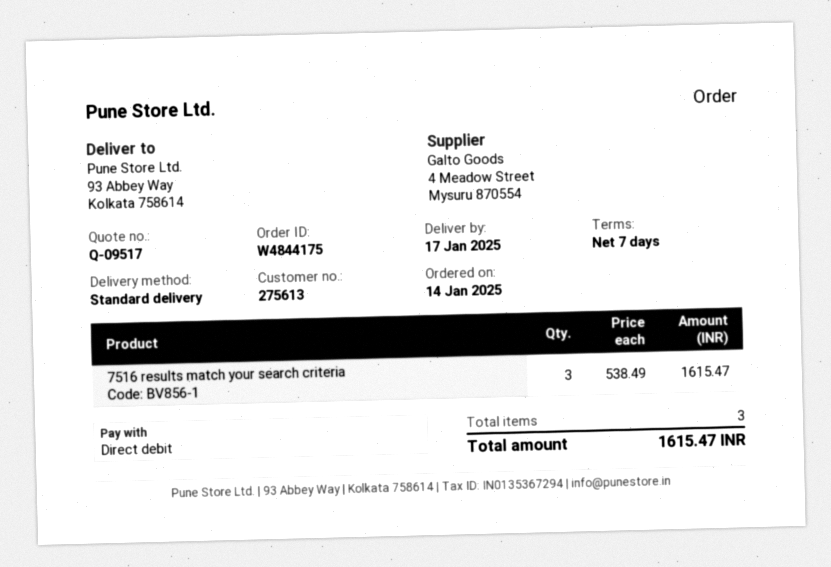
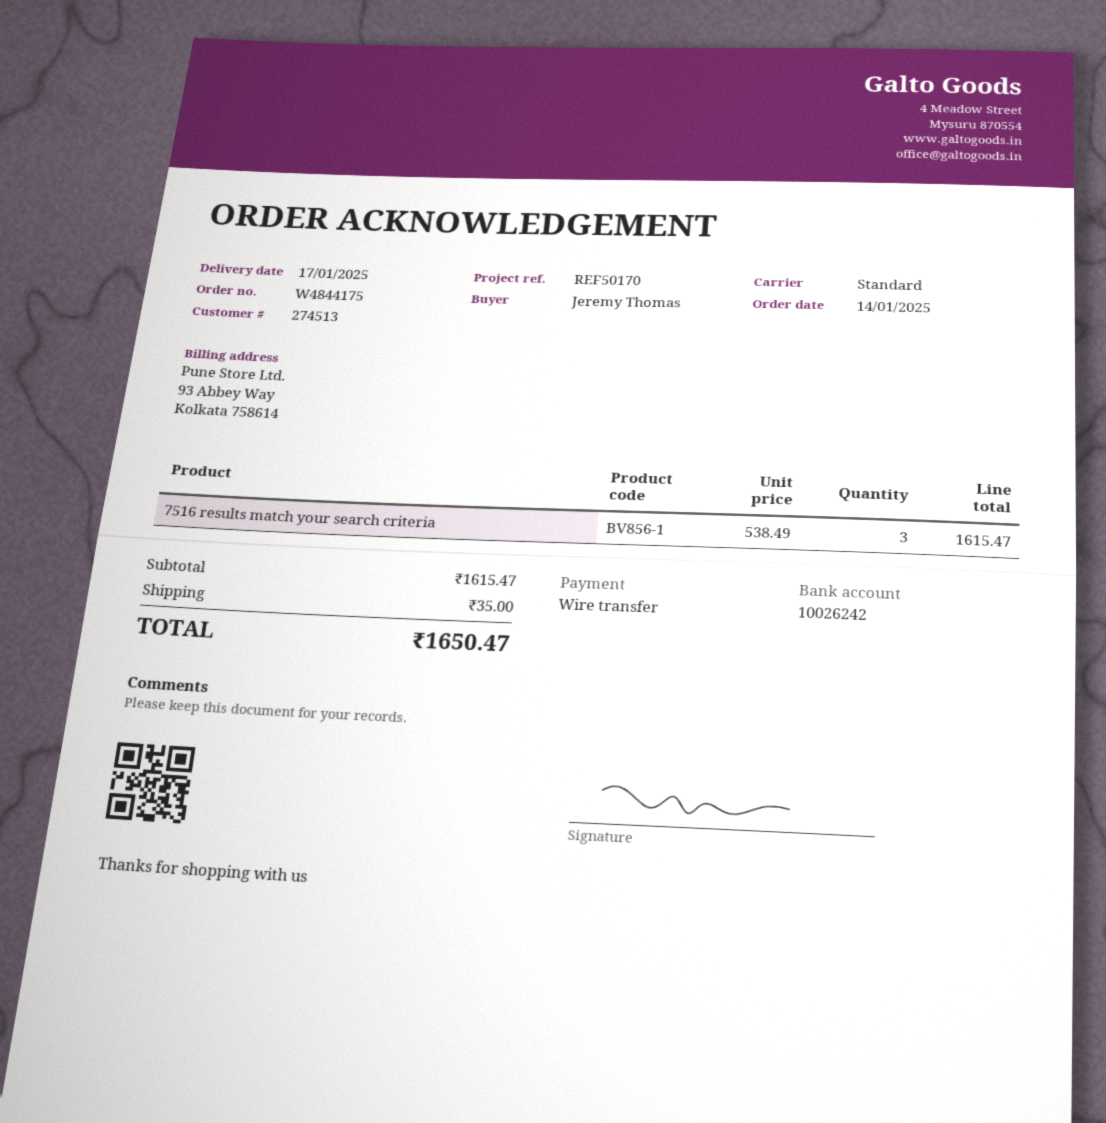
customer number: 275613 -> 274513
payment method: direct debit -> bank transfer
shipping: none -> 35.00
total: 1615.47 -> 1650.47

